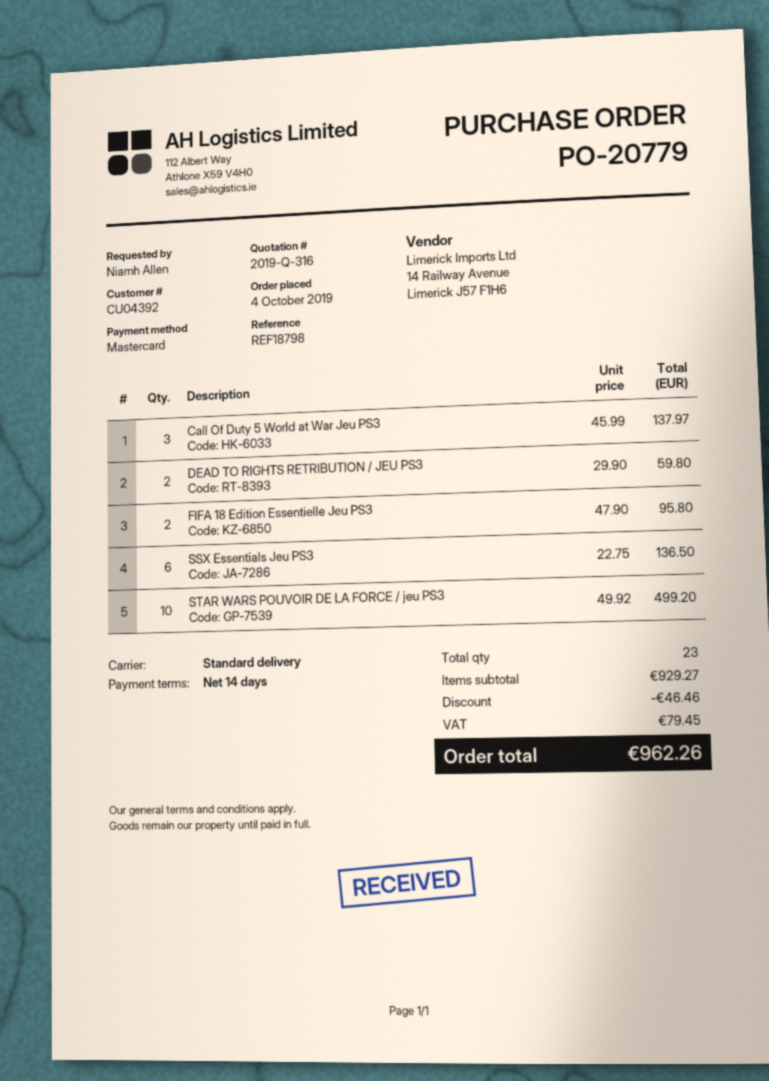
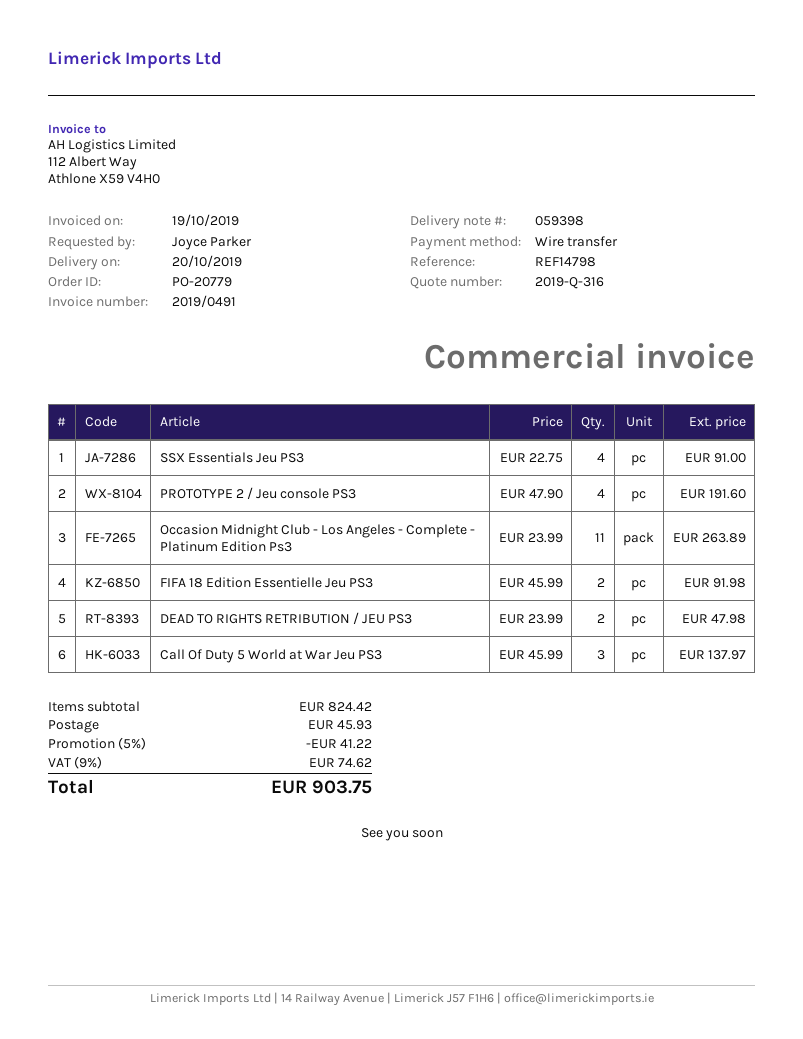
reference: REF18798 -> REF14798
ordered by: Niamh Allen -> Joyce Parker
payment method: Mastercard -> bank transfer
DEAD TO RIGHTS RETRIBUTION / JEU PS3: 2 x 29.90 = 59.80 -> 2 x 23.99 = 47.98
FIFA 18 Edition Essentielle Jeu PS3: 2 x 47.90 = 95.80 -> 2 x 45.99 = 91.98
SSX Essentials Jeu PS3: 6 x 22.75 = 136.50 -> 4 x 22.75 = 91.00
STAR WARS POUVOIR DE LA FORCE / jeu PS3: 10 x 49.92 = 499.20 -> none
PROTOTYPE 2 / Jeu console PS3: none -> 4 x 47.90 = 191.60
Occasion Midnight Club - Los Angeles - Complete - Platinum Edition Ps3: none -> 11 x 23.99 = 263.89
subtotal: 929.27 -> 824.42
discount: 46.46 -> 41.22
shipping: none -> 45.93
tax: 79.45 -> 74.62
total: 962.26 -> 903.75

